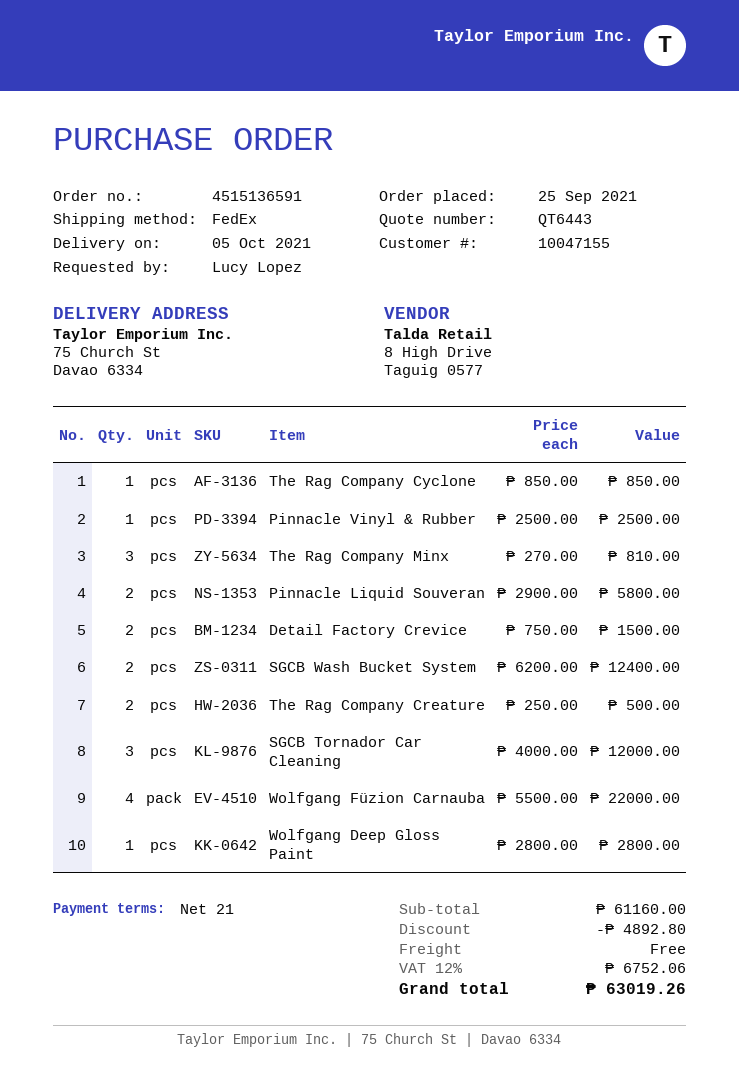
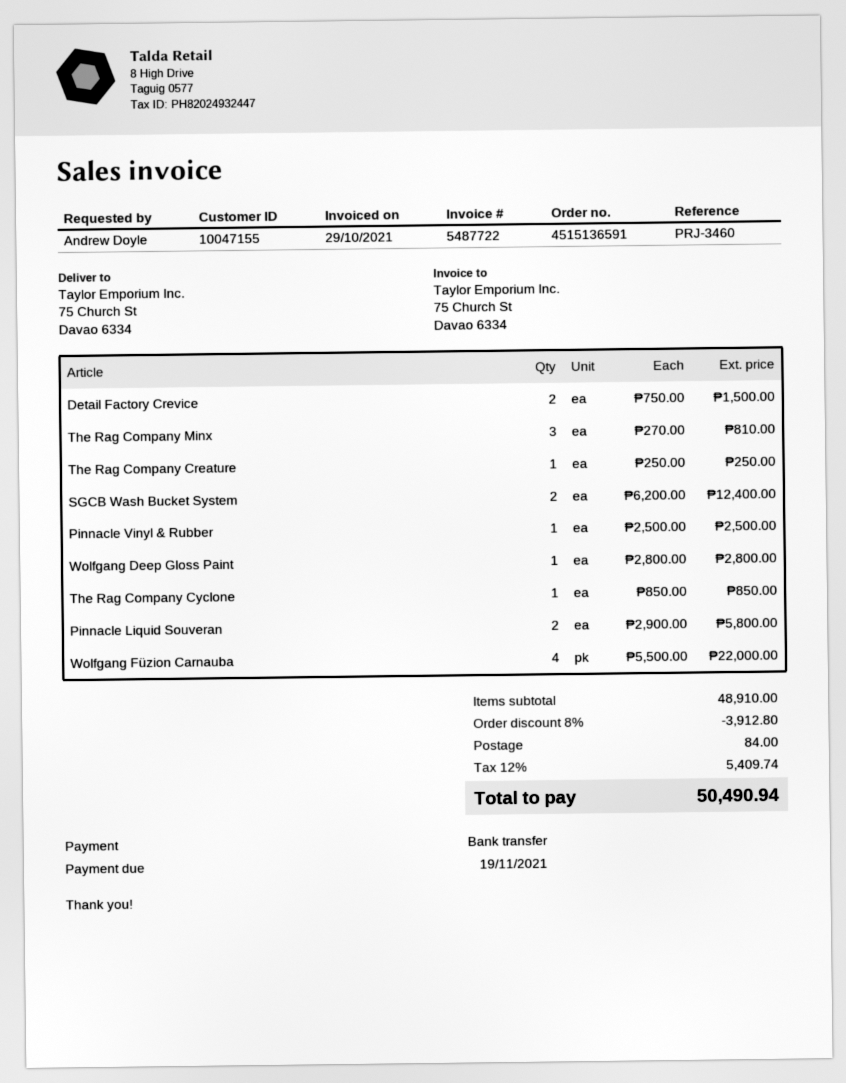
ordered by: Lucy Lopez -> Andrew Doyle
The Rag Company Creature: 2 x 250.00 = 500.00 -> 1 x 250.00 = 250.00
SGCB Tornador Car Cleaning: 3 x 4000.00 = 12000.00 -> none
subtotal: 61160.00 -> 48910.00
discount: 4892.80 -> 3912.80
shipping: 0.00 -> 84.00
tax: 12% = 6752.06 -> 12% = 5409.74
total: 63019.26 -> 50490.94

